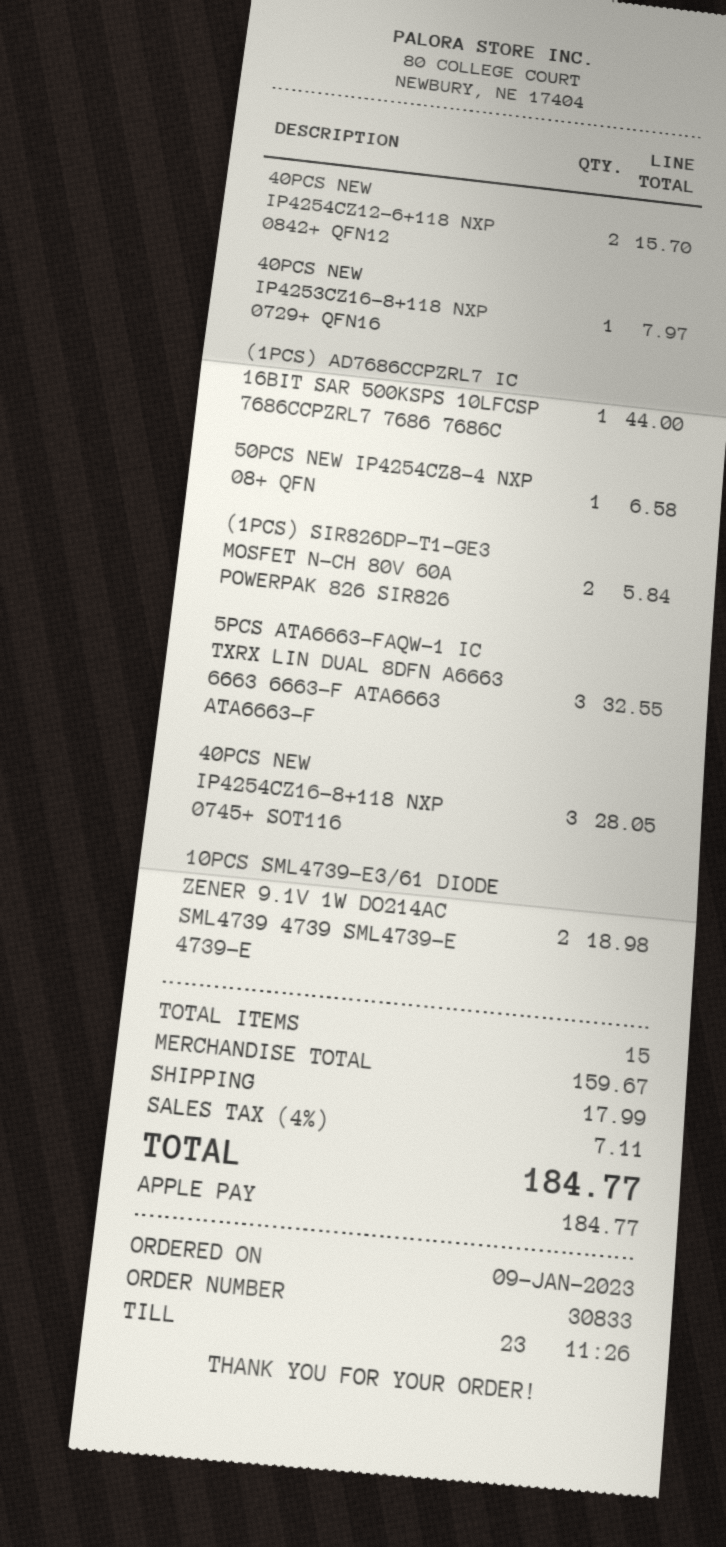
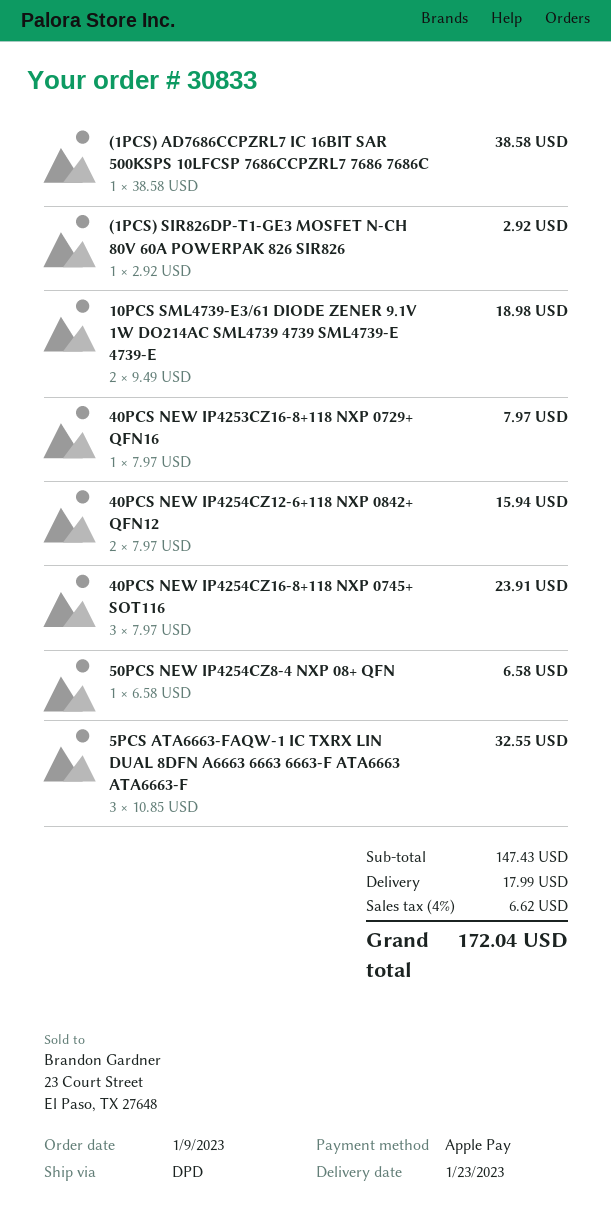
40PCS NEW IP4254CZ12-6+118 NXP 0842+ QFN12: 2 for 15.70 -> 2 for 15.94
(1PCS) AD7686CCPZRL7 IC 16BIT SAR 500KSPS 10LFCSP 7686CCPZRL7 7686 7686C: 1 for 44.00 -> 1 for 38.58
(1PCS) SIR826DP-T1-GE3 MOSFET N-CH 80V 60A POWERPAK 826 SIR826: 2 for 5.84 -> 1 for 2.92
40PCS NEW IP4254CZ16-8+118 NXP 0745+ SOT116: 3 for 28.05 -> 3 for 23.91
subtotal: 159.67 -> 147.43
tax: 4% = 7.11 -> 4% = 6.62
total: 184.77 -> 172.04

